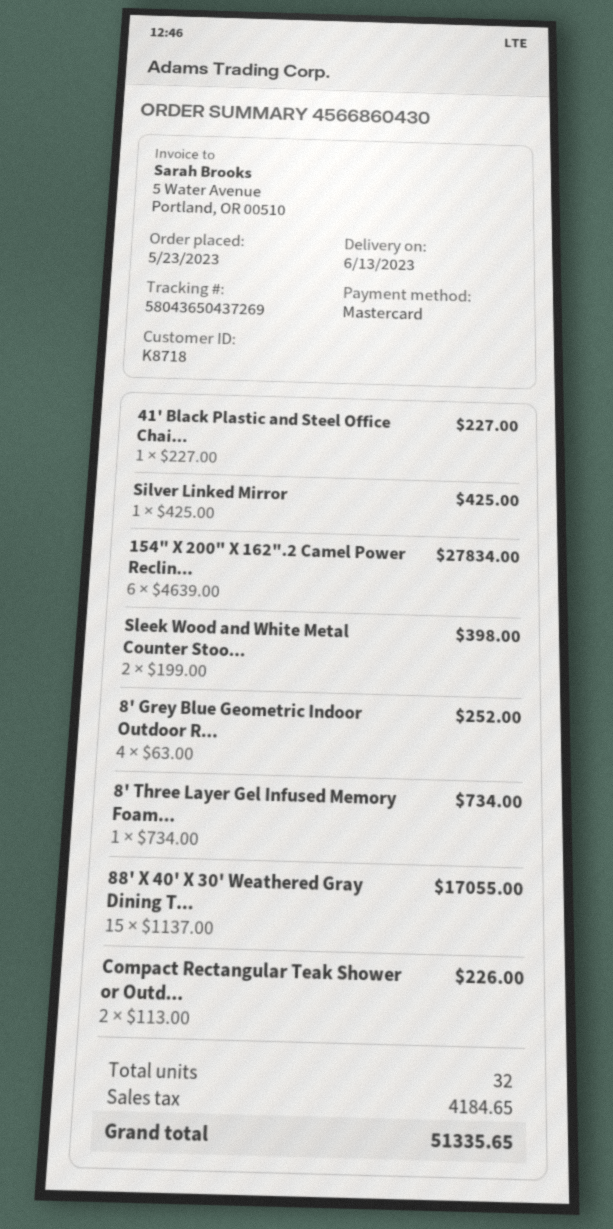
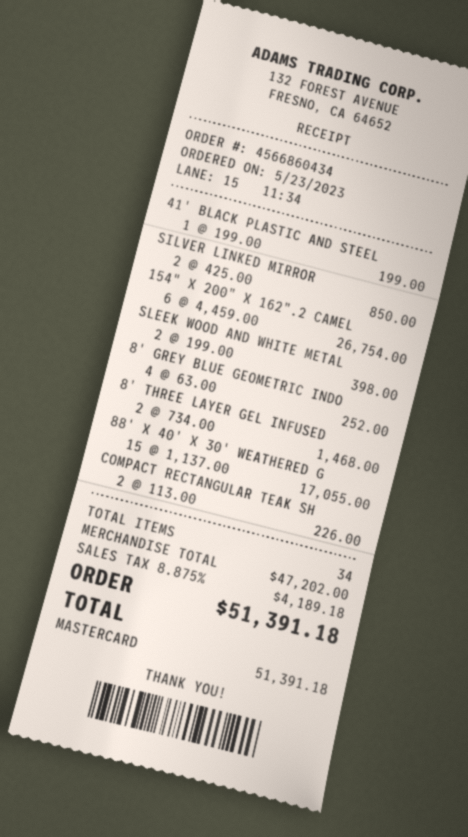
order number: 4566860430 -> 4566860434
41' Black Plastic and Steel Office Chai...: 1 x 227.00 = 227.00 -> 1 x 199.00 = 199.00
Silver Linked Mirror: 1 x 425.00 = 425.00 -> 2 x 425.00 = 850.00
154" X 200" X 162".2 Camel Power Reclin...: 6 x 4639.00 = 27834.00 -> 6 x 4459.00 = 26754.00
8' Three Layer Gel Infused Memory Foam...: 1 x 734.00 = 734.00 -> 2 x 734.00 = 1468.00
total quantity: 32 -> 34
tax: 4184.65 -> 4189.18
total: 51335.65 -> 51391.18

